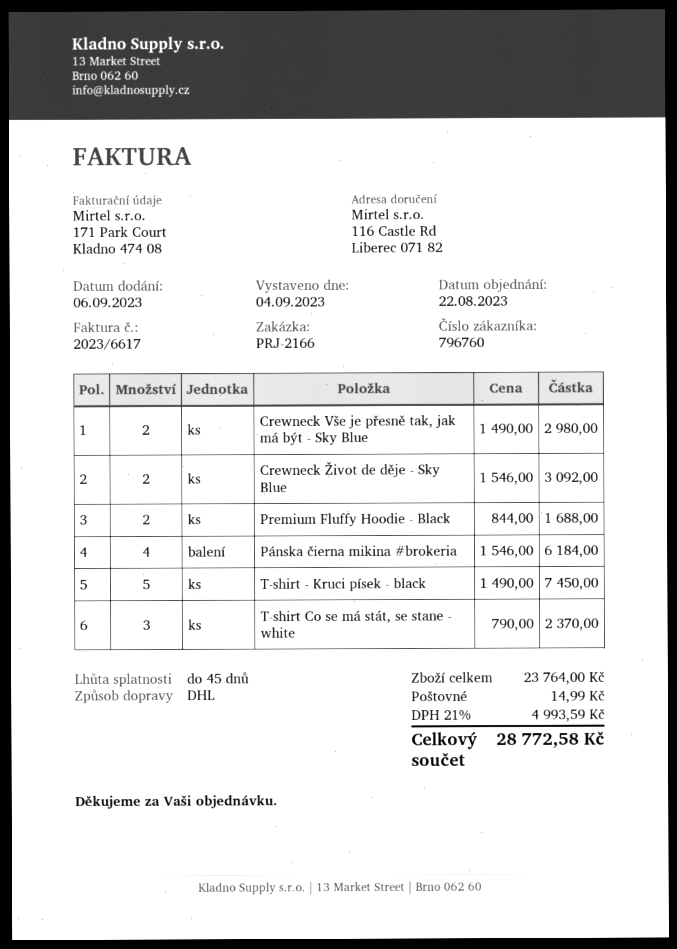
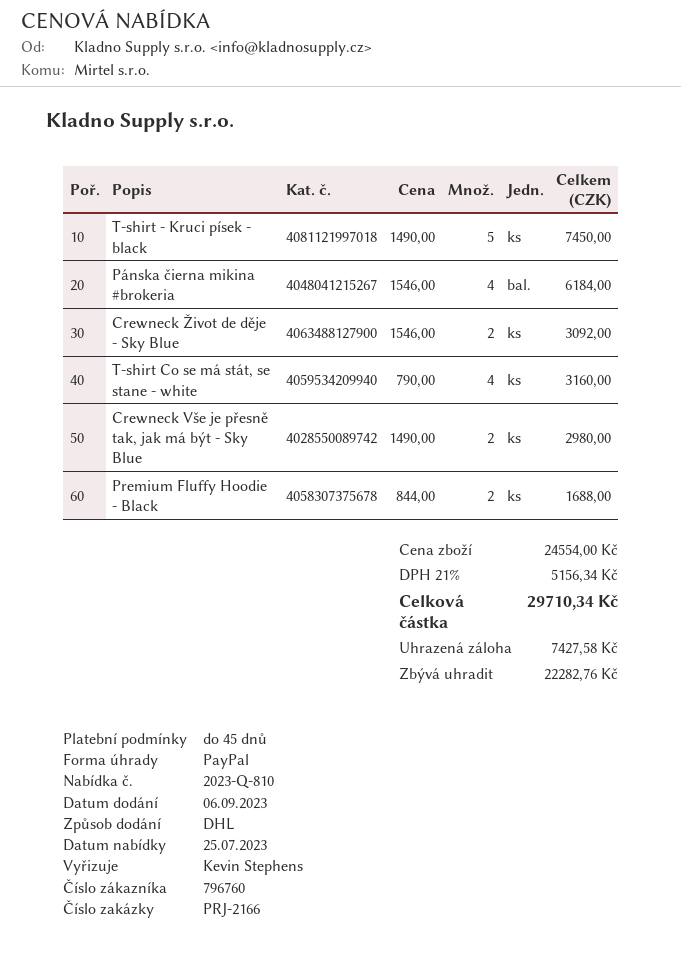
T-shirt Co se má stát, se stane - white: 3 x 790.00 = 2370.00 -> 4 x 790.00 = 3160.00
subtotal: 23764.00 -> 24554.00
shipping: 14.99 -> none
tax: 21% = 4993.59 -> 21% = 5156.34
total: 28772.58 -> 29710.34

